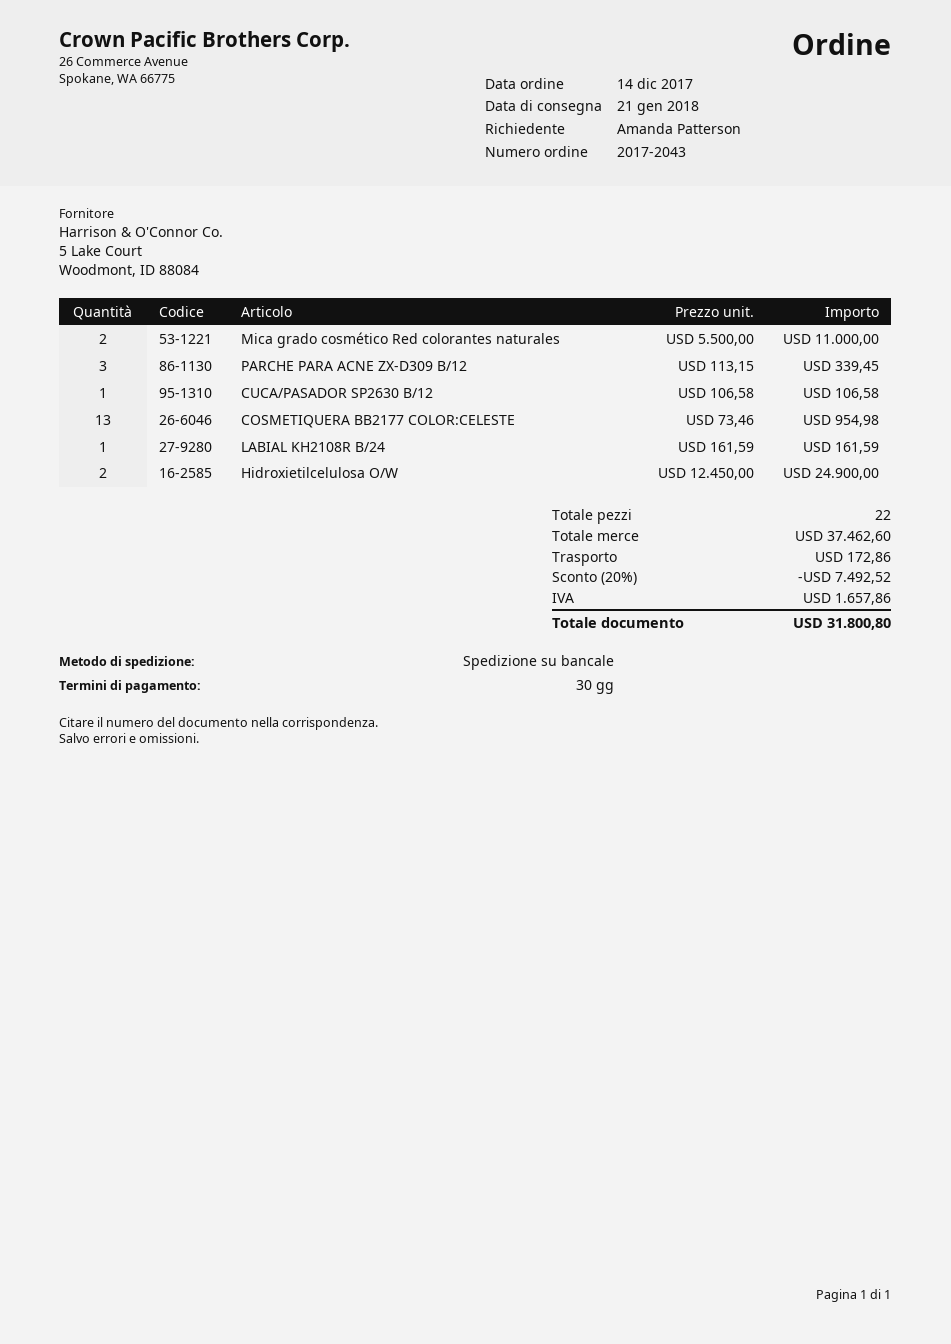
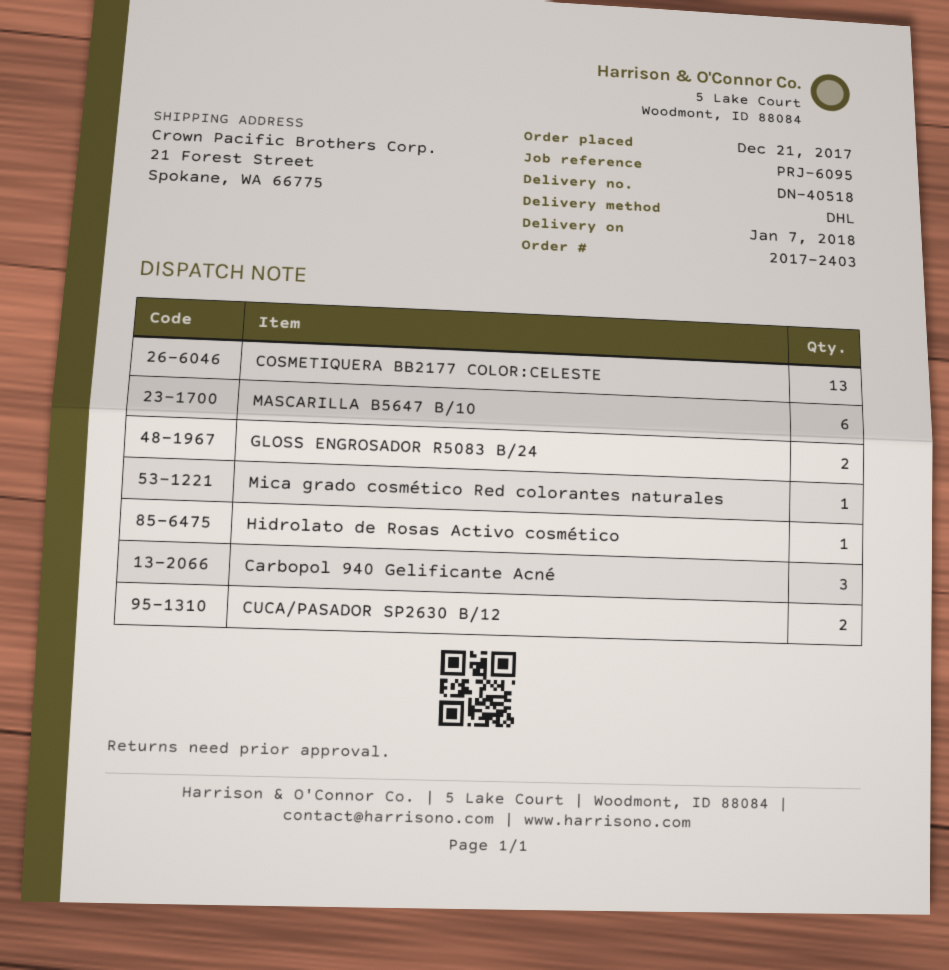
order number: 2017-2043 -> 2017-2403
order date: 2017-12-14 -> 2017-12-21
delivery date: 2018-01-21 -> 2018-01-07
shipping method: pallet freight -> DHL
Mica grado cosmético Red colorantes naturales: 2 -> 1
PARCHE PARA ACNE ZX-D309 B/12: 3 -> none
CUCA/PASADOR SP2630 B/12: 1 -> 2
LABIAL KH2108R B/24: 1 -> none
Hidroxietilcelulosa O/W: 2 -> none
MASCARILLA B5647 B/10: none -> 6
GLOSS ENGROSADOR R5083 B/24: none -> 2
Hidrolato de Rosas Activo cosmético: none -> 1
Carbopol 940 Gelificante Acné: none -> 3

